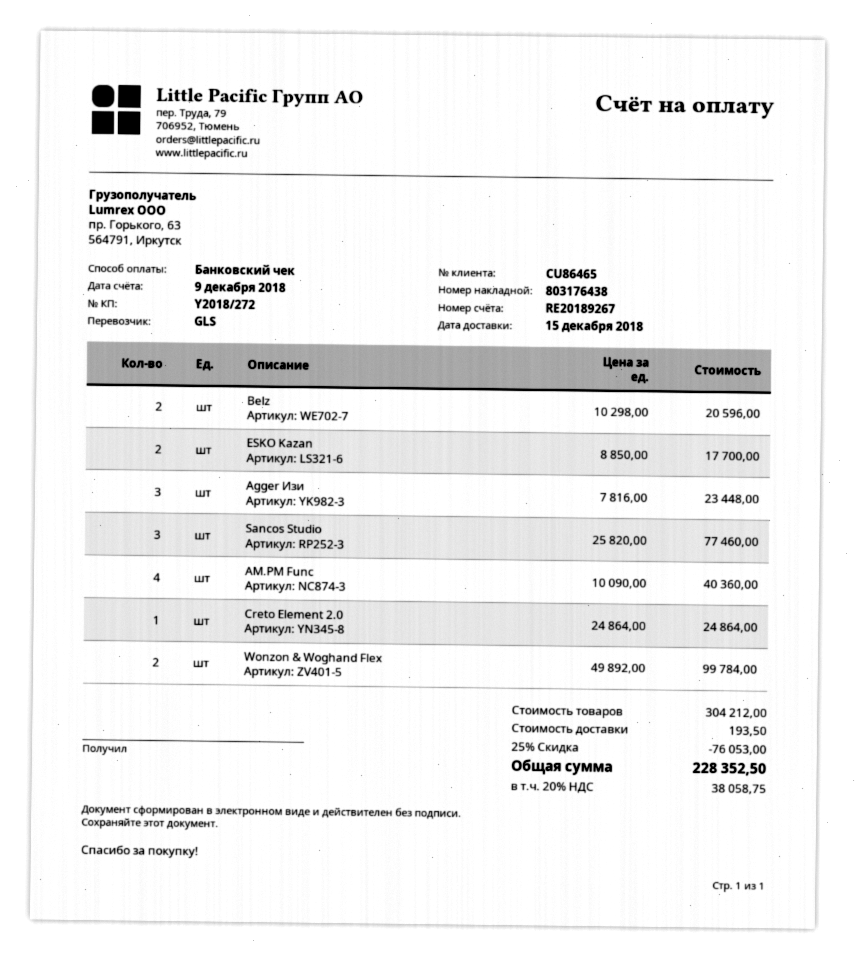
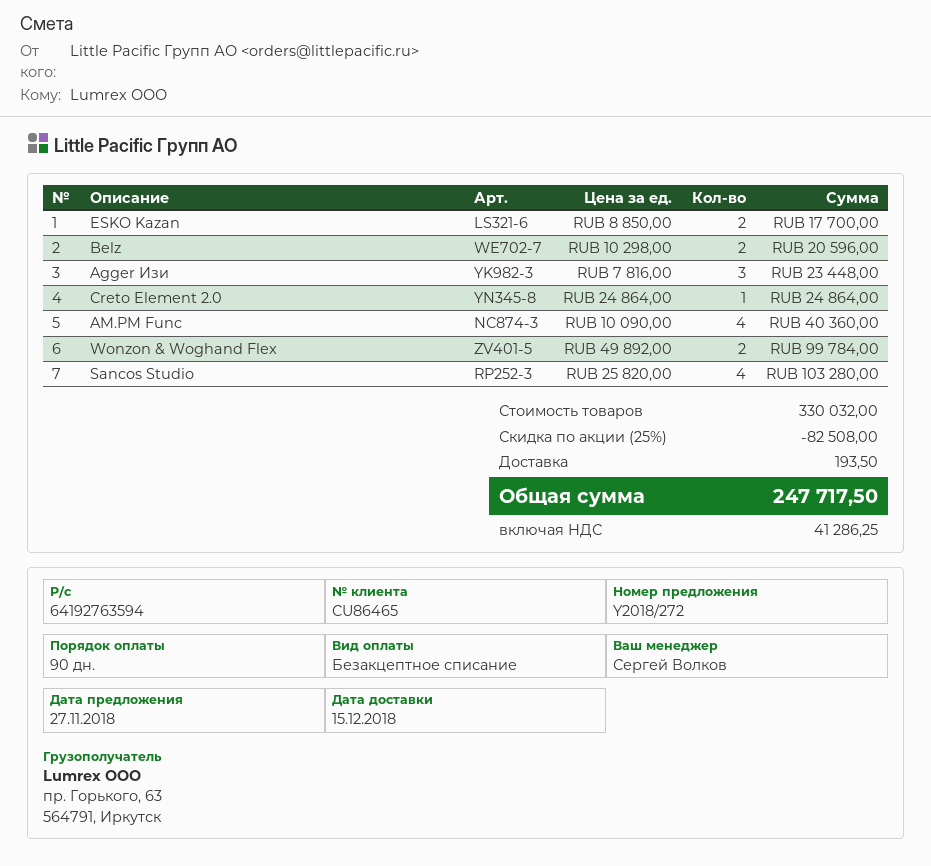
payment method: cheque -> direct debit
Sancos Studio: 3 x 25820.00 = 77460.00 -> 4 x 25820.00 = 103280.00
subtotal: 304212.00 -> 330032.00
discount: 25% = 76053.00 -> 25% = 82508.00
tax: 38058.75 -> 41286.25
total: 228352.50 -> 247717.50

